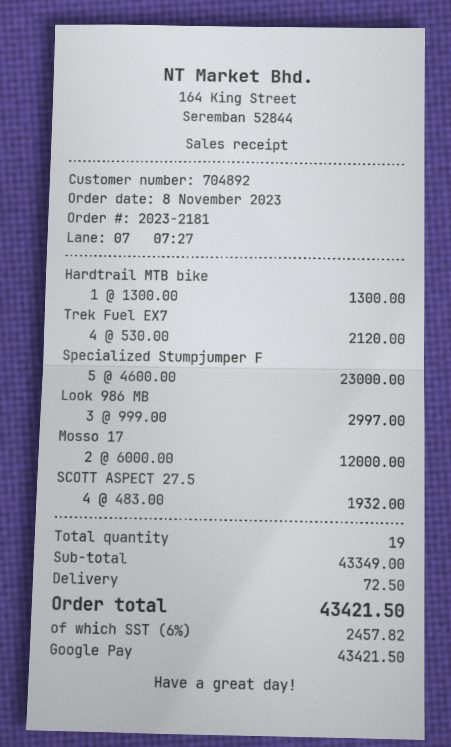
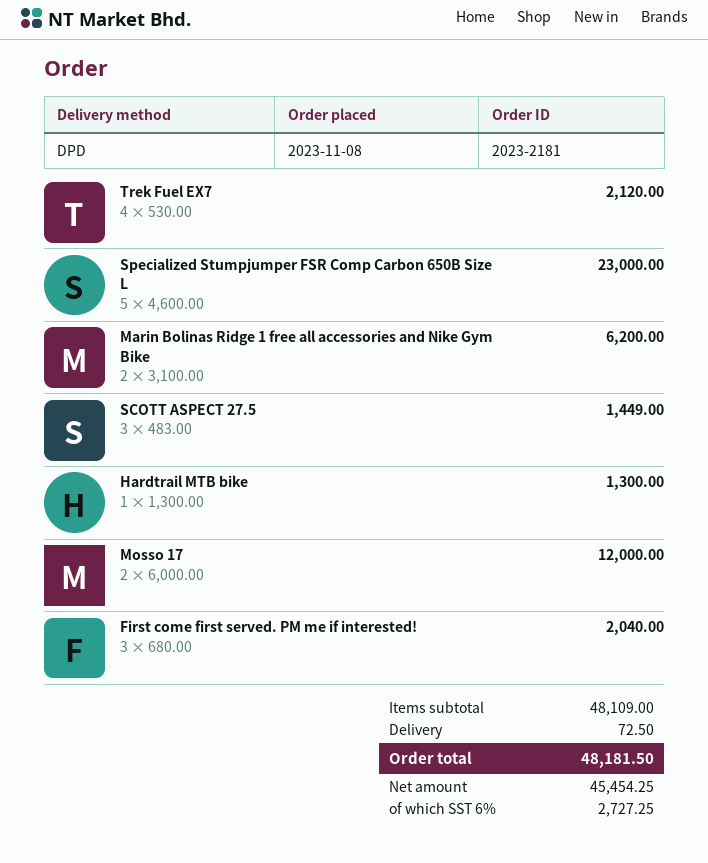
Look 986 MB: 3 x 999.00 = 2997.00 -> none
SCOTT ASPECT 27.5: 4 x 483.00 = 1932.00 -> 3 x 483.00 = 1449.00
Marin Bolinas Ridge 1 free all accessories and Nike Gym Bike: none -> 2 x 3100.00 = 6200.00
First come first served. PM me if interested!: none -> 3 x 680.00 = 2040.00
subtotal: 43349.00 -> 48109.00
tax: 6% = 2457.82 -> 6% = 2727.25
total: 43421.50 -> 48181.50

